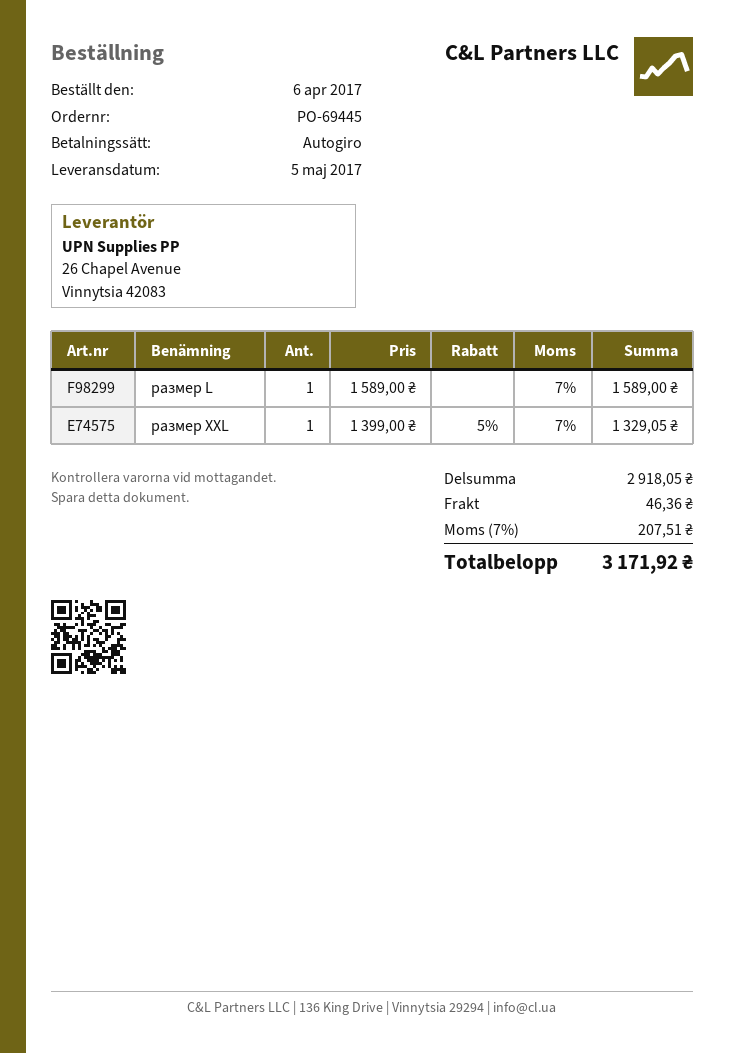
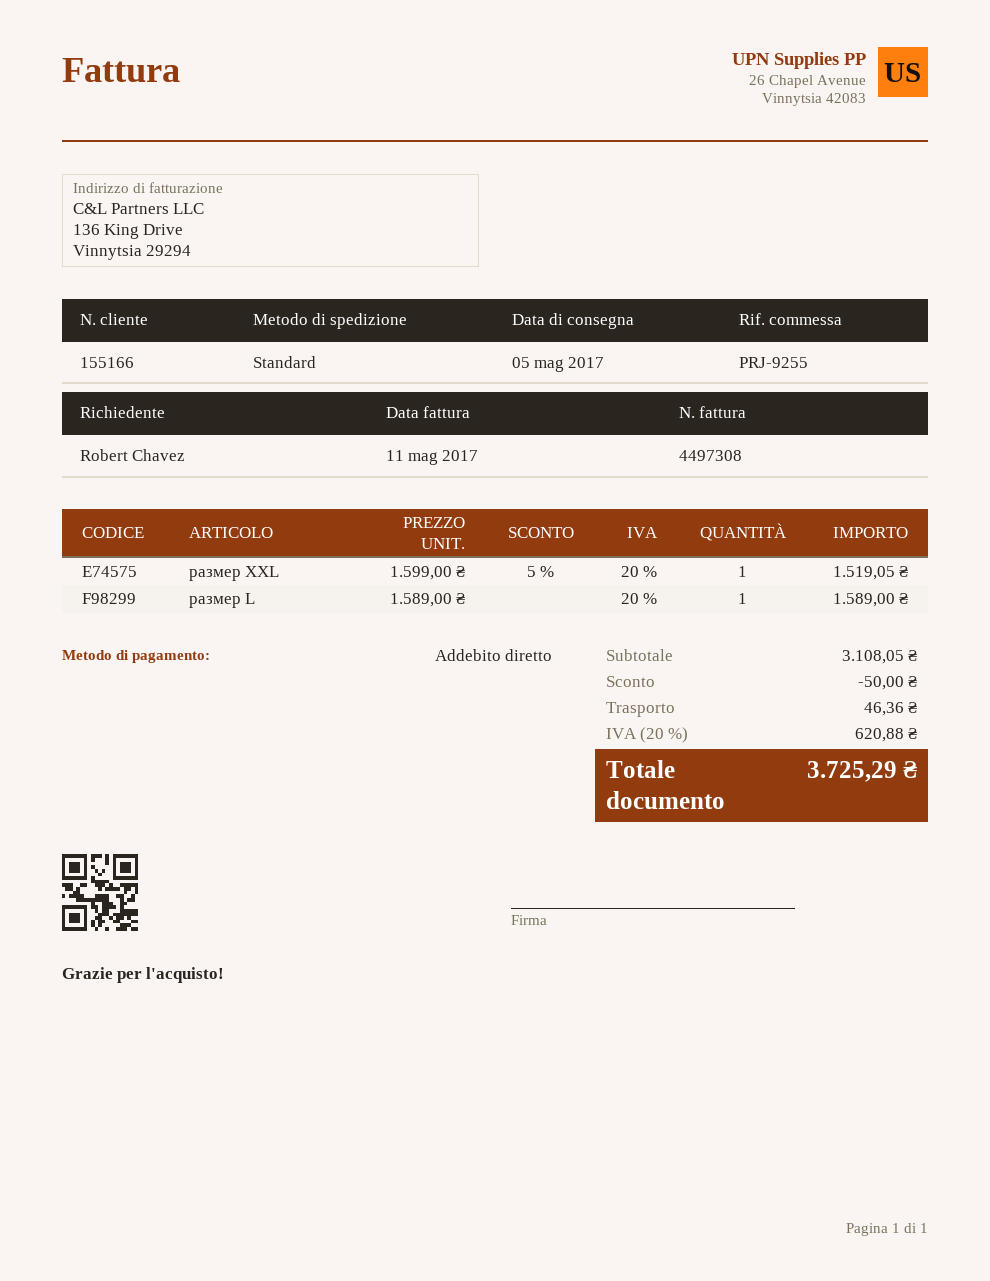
размер XXL: 1 x 1399.00 - 5% = 1329.05 -> 1 x 1599.00 - 5% = 1519.05
subtotal: 2918.05 -> 3108.05
discount: none -> 50.00
tax: 7% = 207.51 -> 20% = 620.88
total: 3171.92 -> 3725.29

